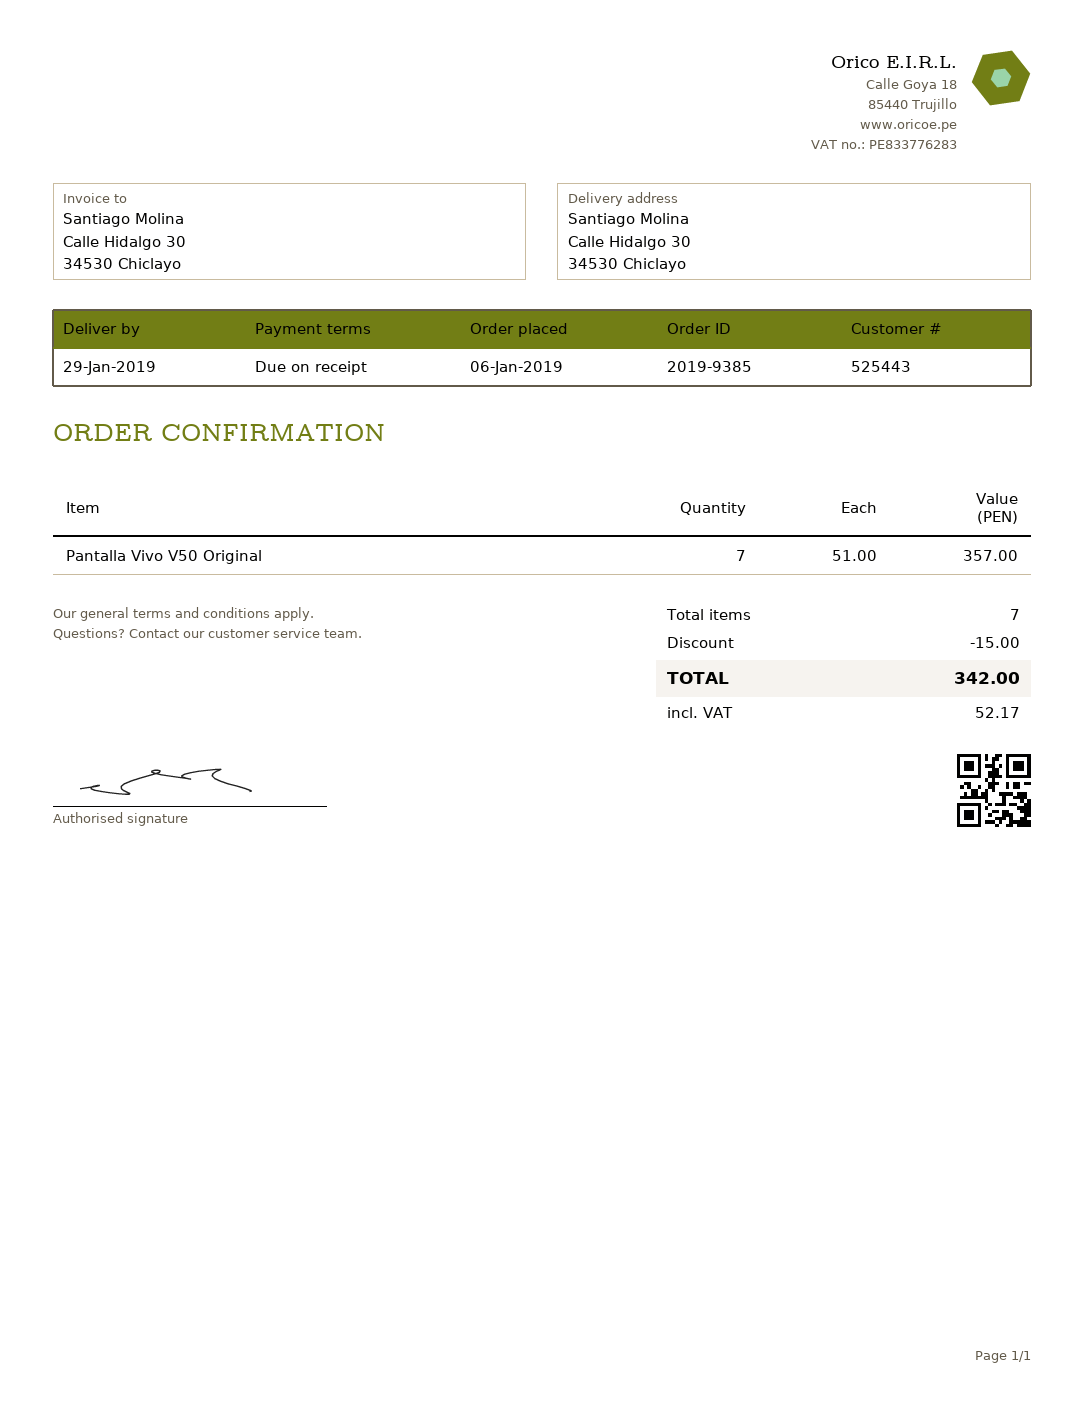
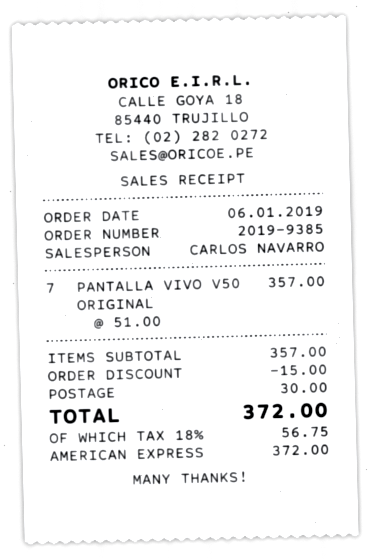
shipping: none -> 30.00
tax: 52.17 -> 56.75
total: 342.00 -> 372.00

